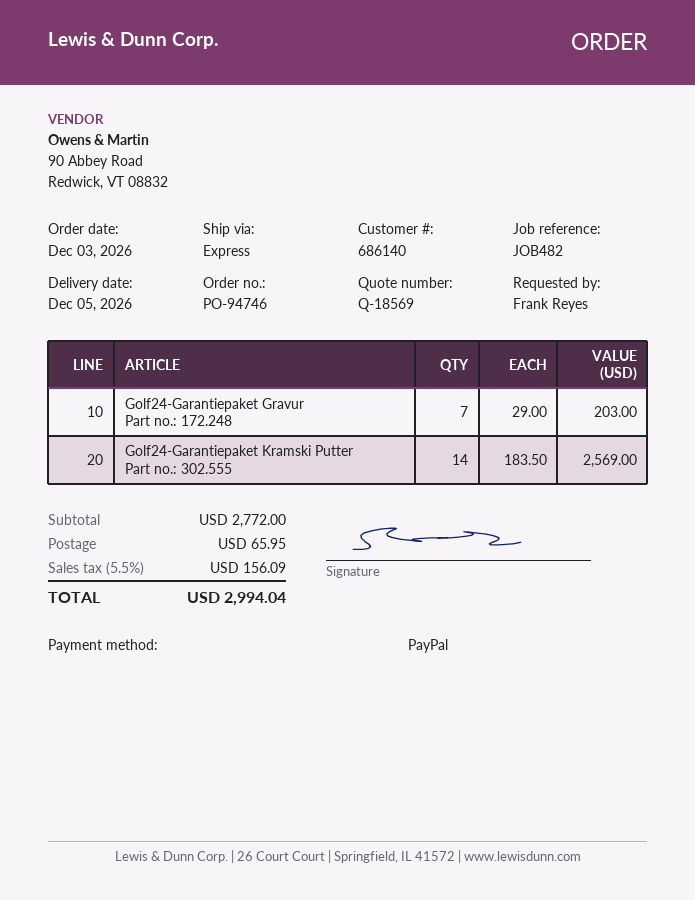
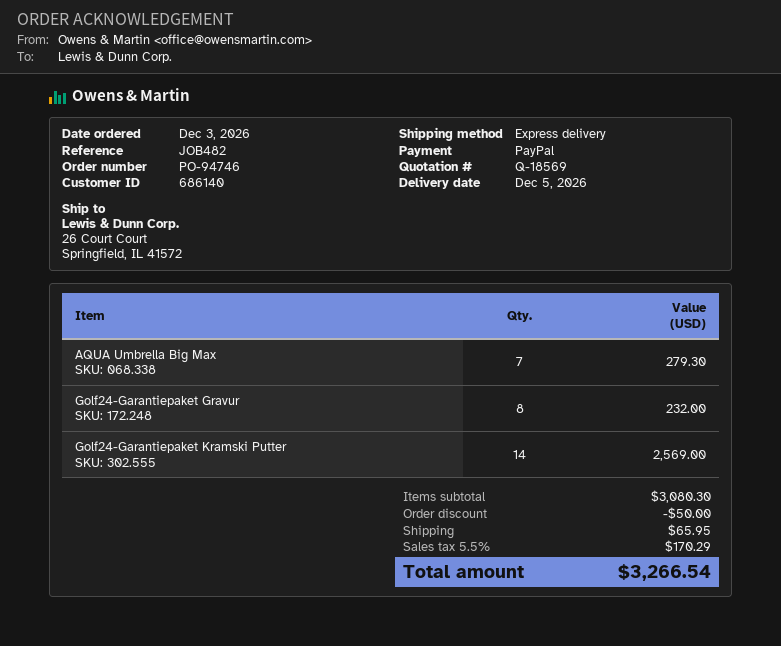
Golf24-Garantiepaket Gravur: 7 for 203.00 -> 8 for 232.00
AQUA Umbrella Big Max: none -> 7 for 279.30
subtotal: 2772.00 -> 3080.30
discount: none -> 50.00
tax: 5.5% = 156.09 -> 5.5% = 170.29
total: 2994.04 -> 3266.54

